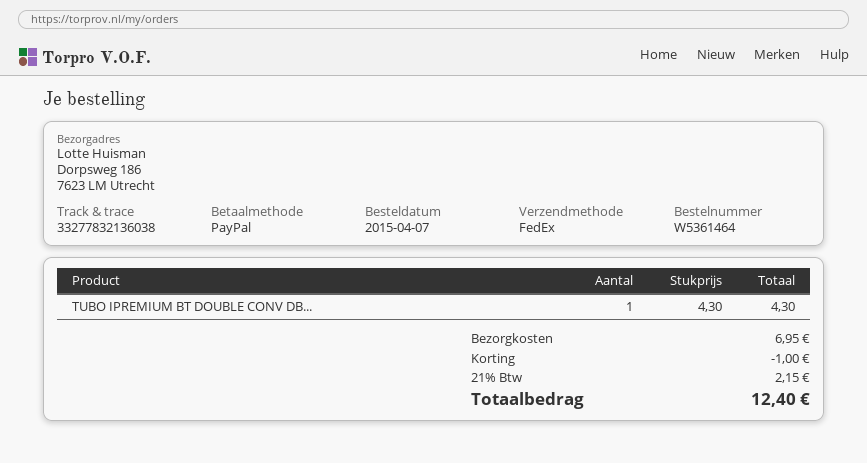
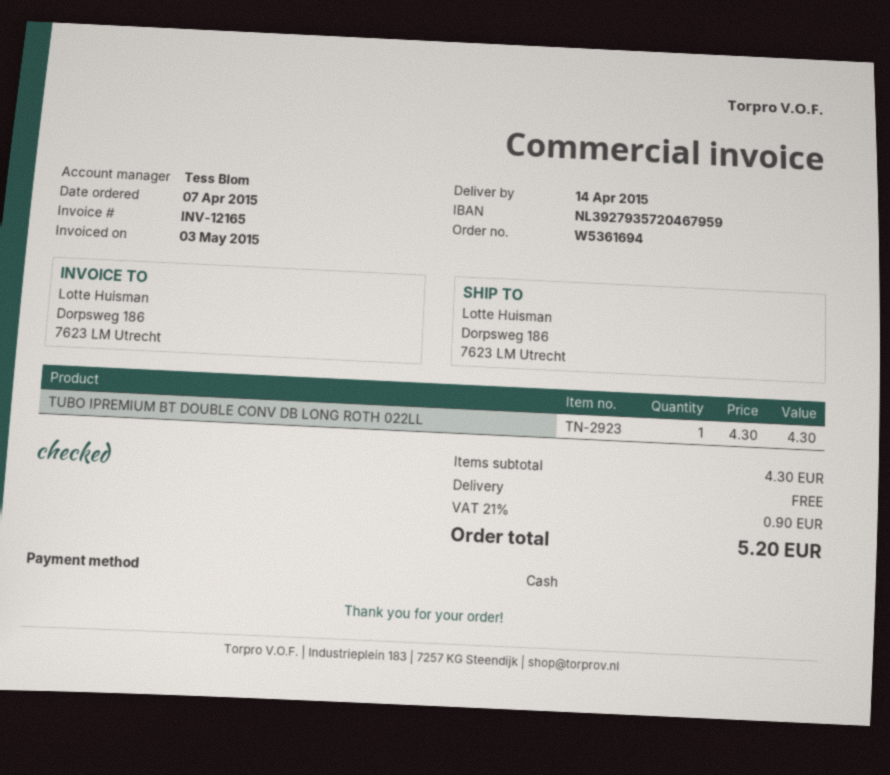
order number: W5361464 -> W5361694
payment method: PayPal -> cash
discount: 1.00 -> none
shipping: 6.95 -> 0.00
tax: 21% = 2.15 -> 21% = 0.90
total: 12.40 -> 5.20

